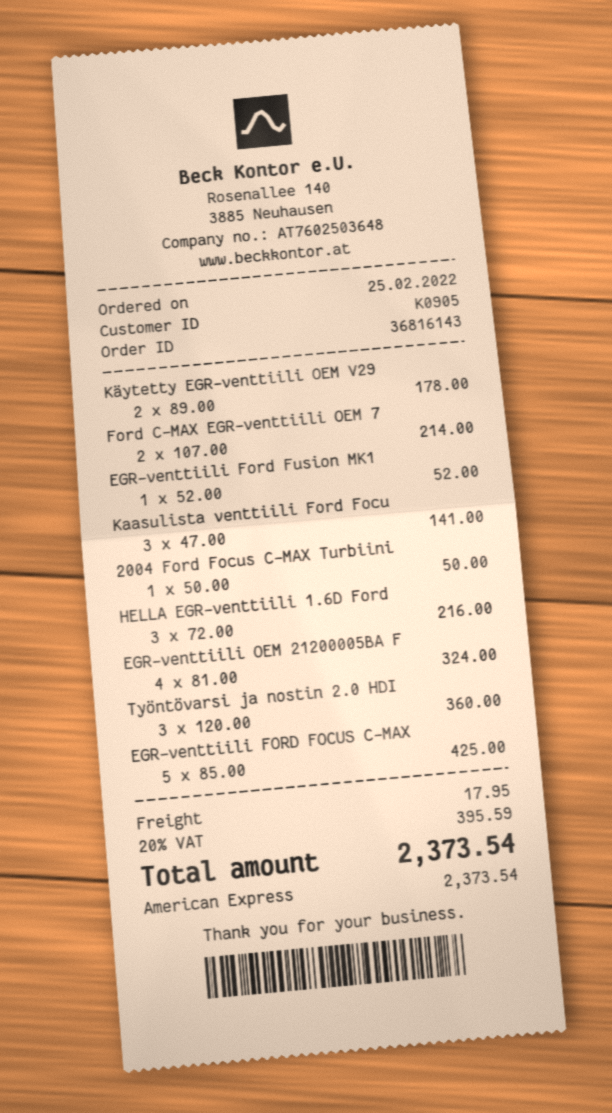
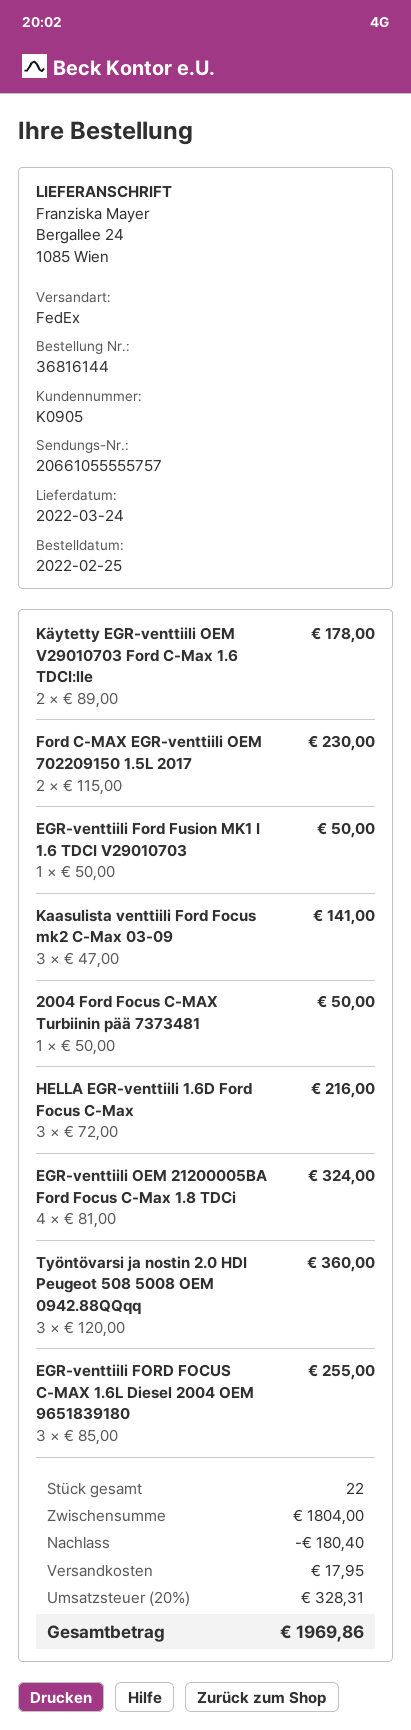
order number: 36816143 -> 36816144
Ford C-MAX EGR-venttiili OEM 7: 2 x 107.00 = 214.00 -> 2 x 115.00 = 230.00
EGR-venttiili Ford Fusion MK1: 1 x 52.00 = 52.00 -> 1 x 50.00 = 50.00
EGR-venttiili FORD FOCUS C-MAX: 5 x 85.00 = 425.00 -> 3 x 85.00 = 255.00
discount: none -> 180.40
tax: 20% = 395.59 -> 20% = 328.31
total: 2373.54 -> 1969.86

